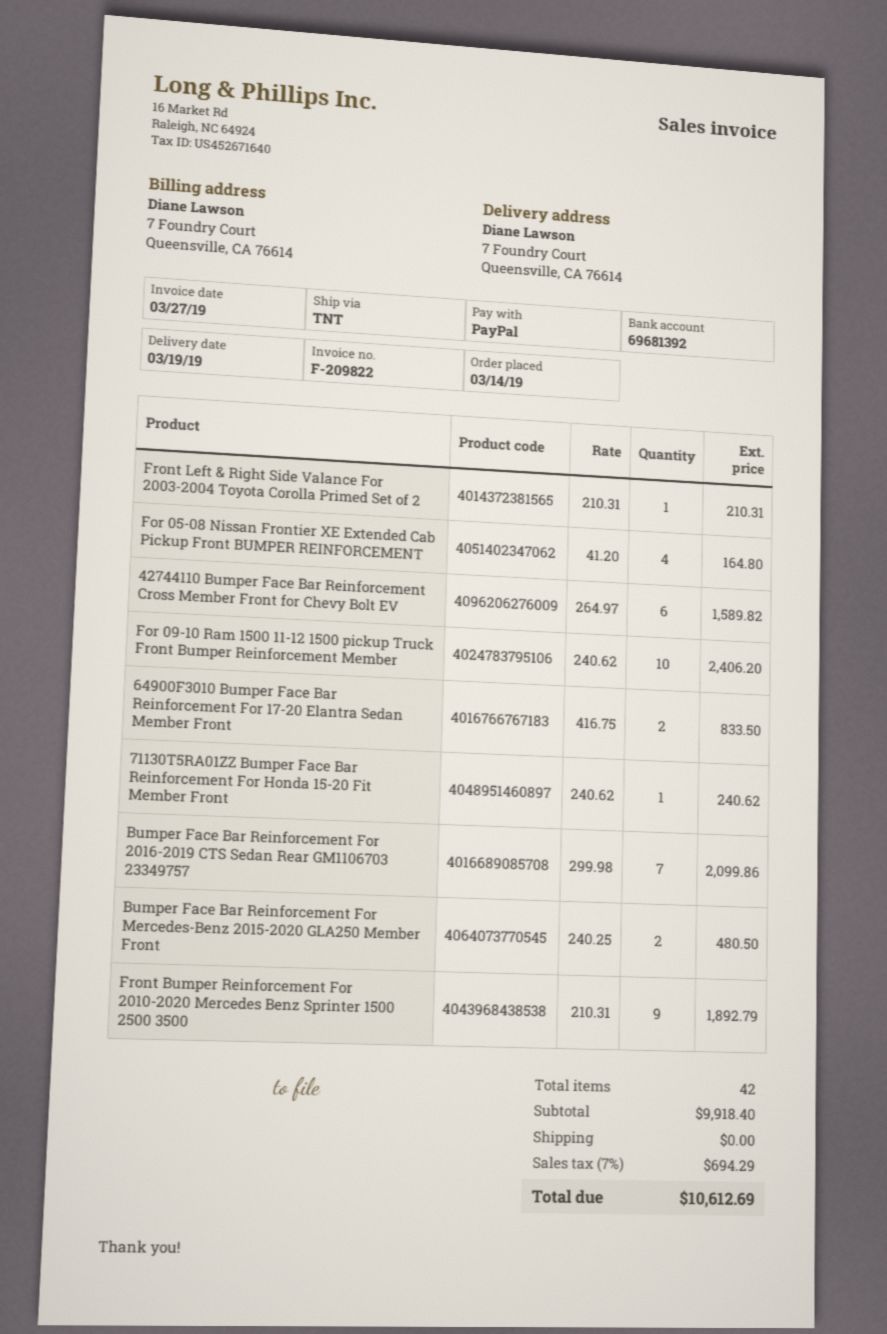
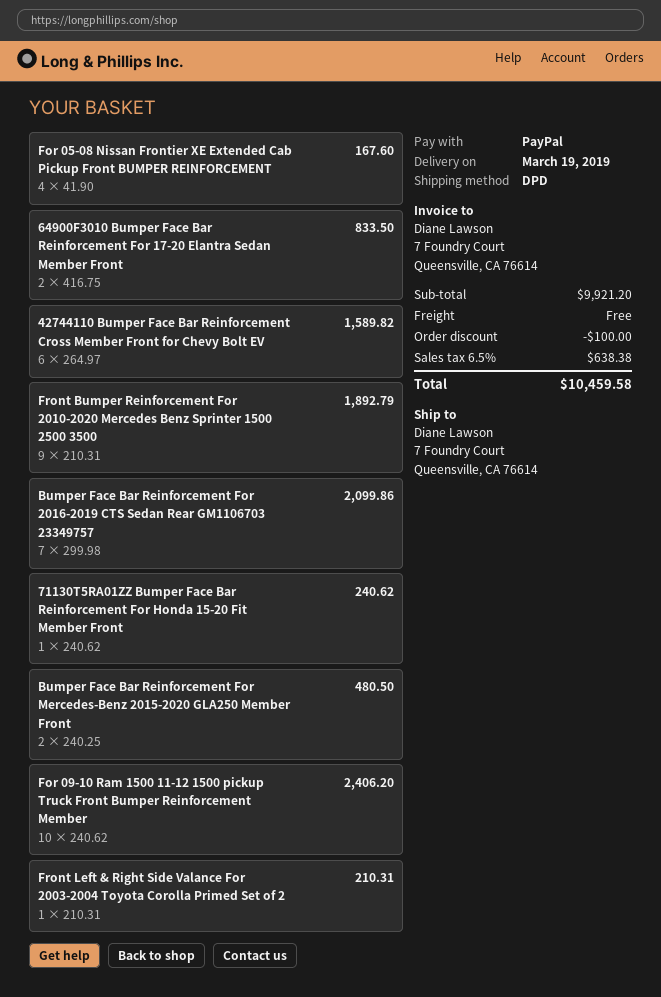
shipping method: TNT -> DPD
For 05-08 Nissan Frontier XE Extended Cab Pickup Front BUMPER REINFORCEMENT: 4 x 41.20 = 164.80 -> 4 x 41.90 = 167.60
subtotal: 9918.40 -> 9921.20
discount: none -> 100.00
tax: 7% = 694.29 -> 6.5% = 638.38
total: 10612.69 -> 10459.58

